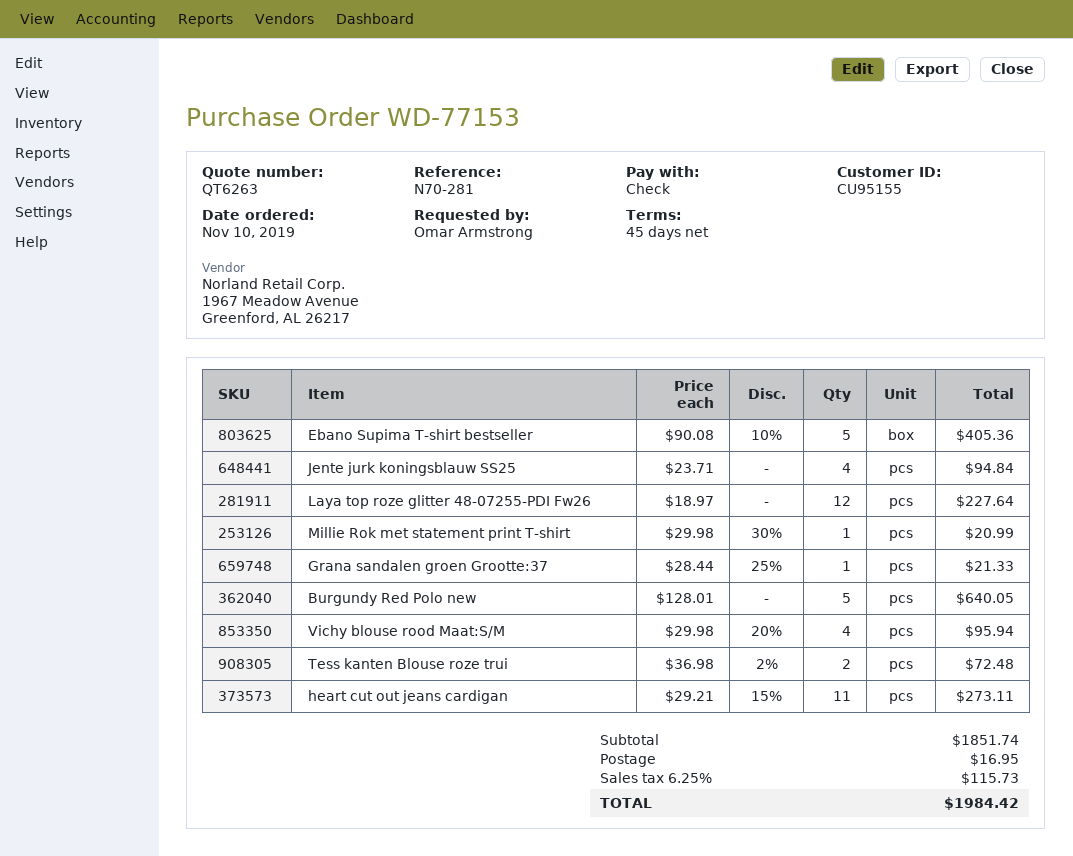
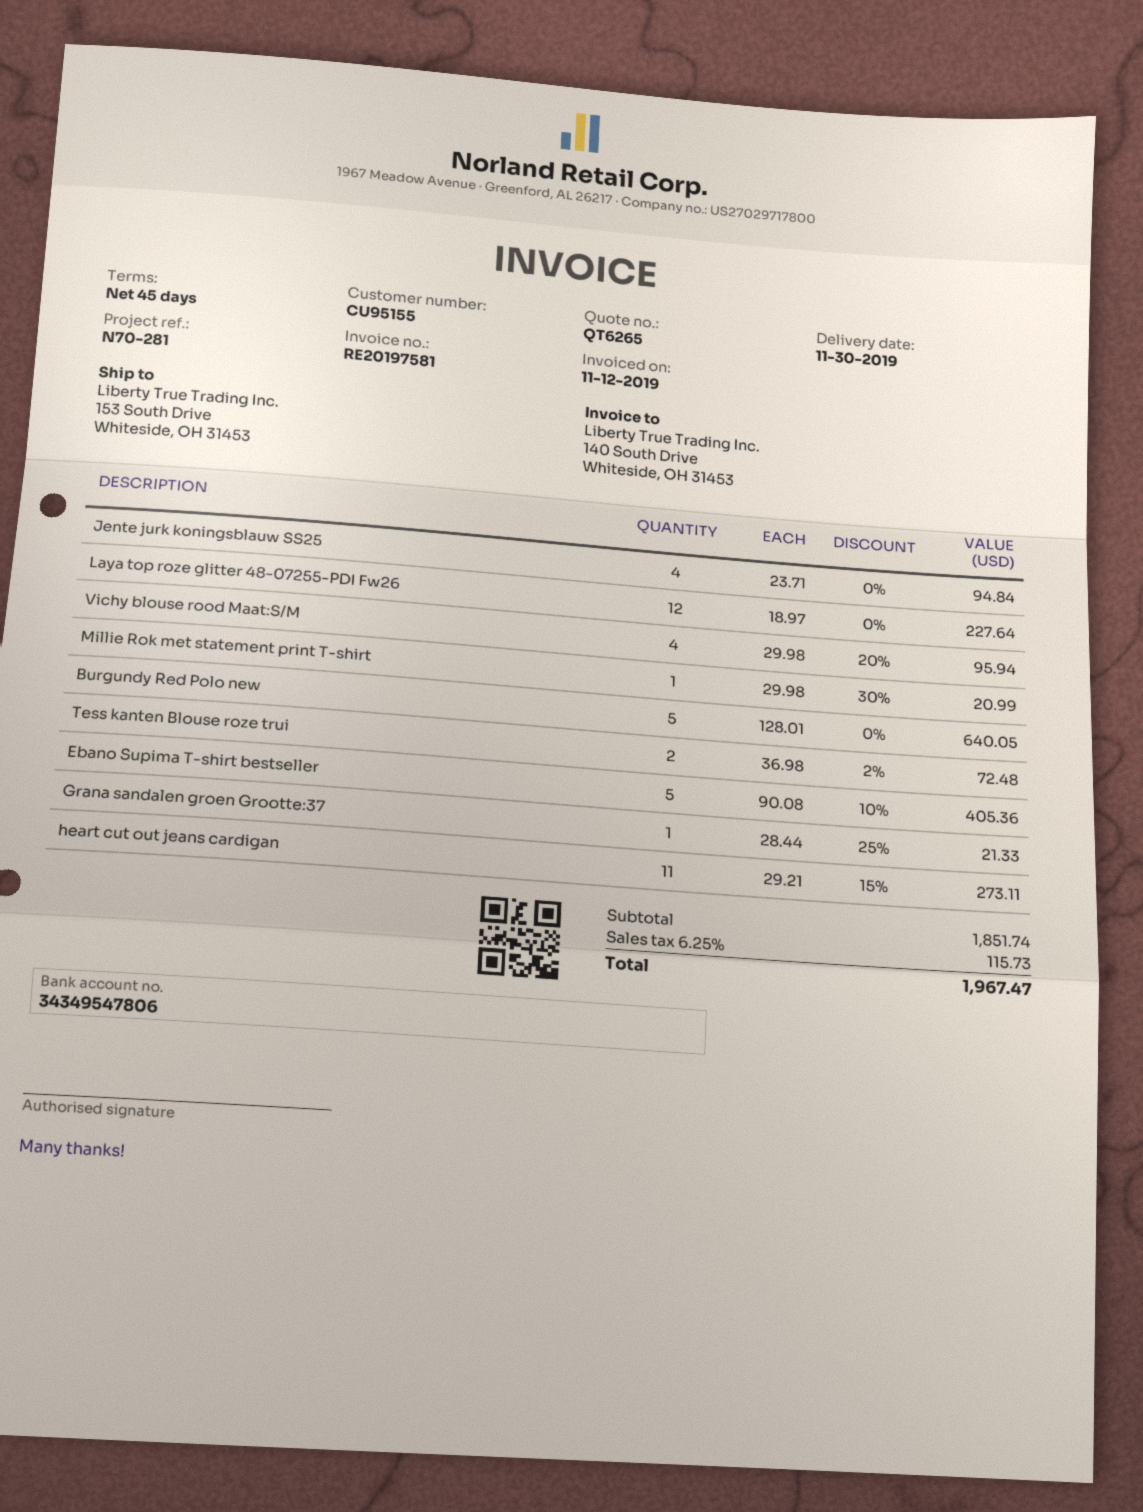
quote number: QT6263 -> QT6265
shipping: 16.95 -> none
total: 1984.42 -> 1967.47

